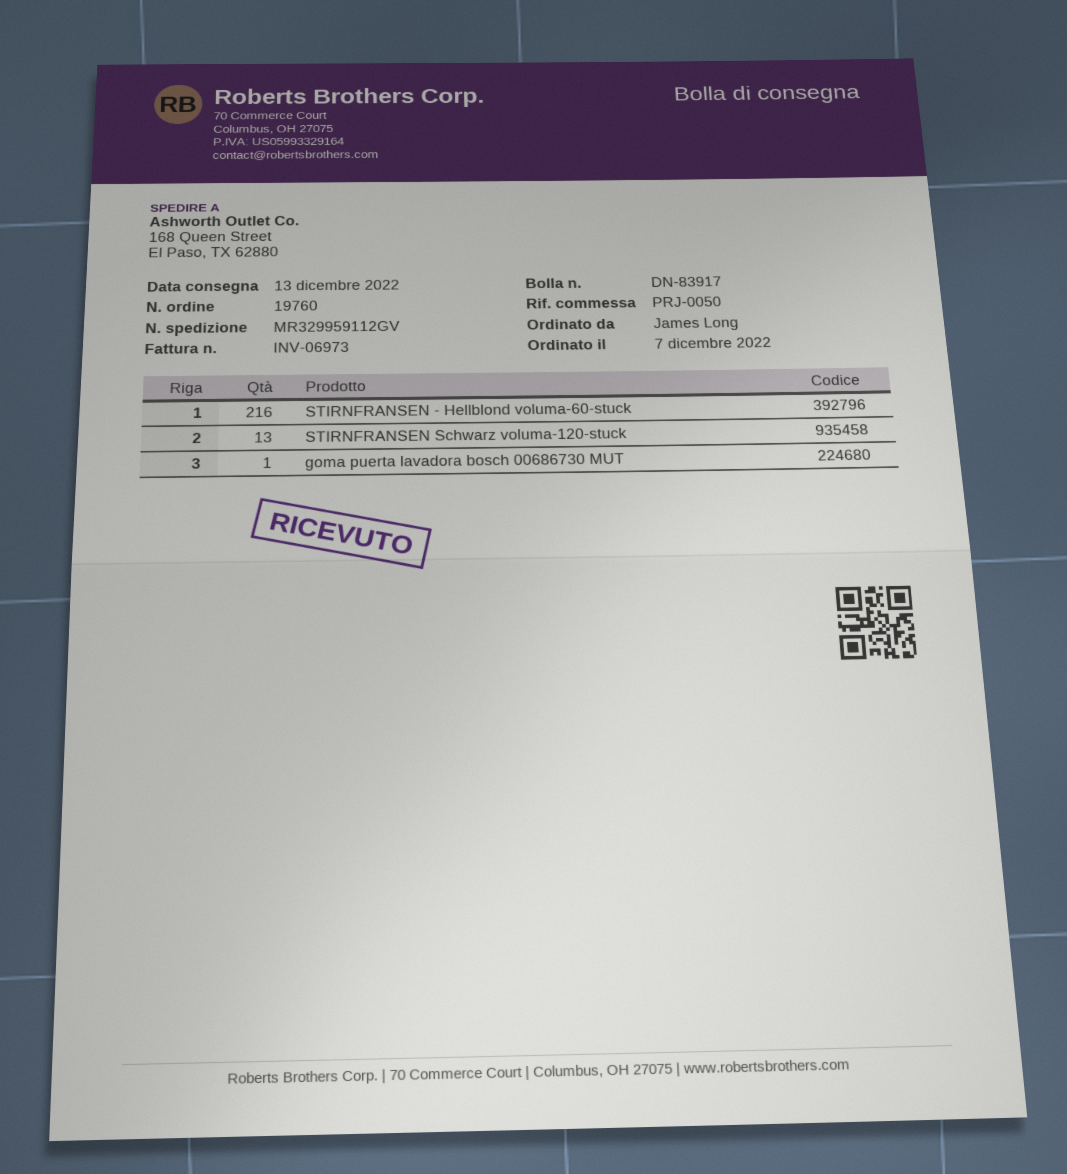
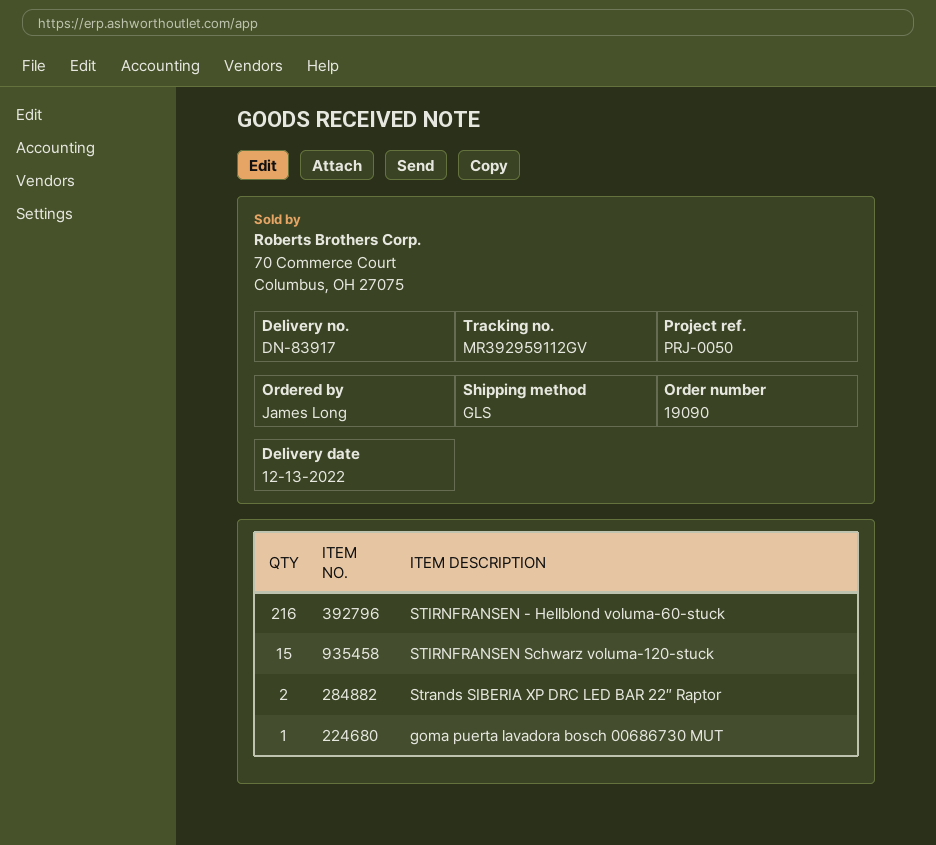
order number: 19760 -> 19090
tracking number: MR329959112GV -> MR392959112GV
STIRNFRANSEN Schwarz voluma-120-stuck: 13 -> 15
Strands SIBERIA XP DRC LED BAR 22″ Raptor: none -> 2

